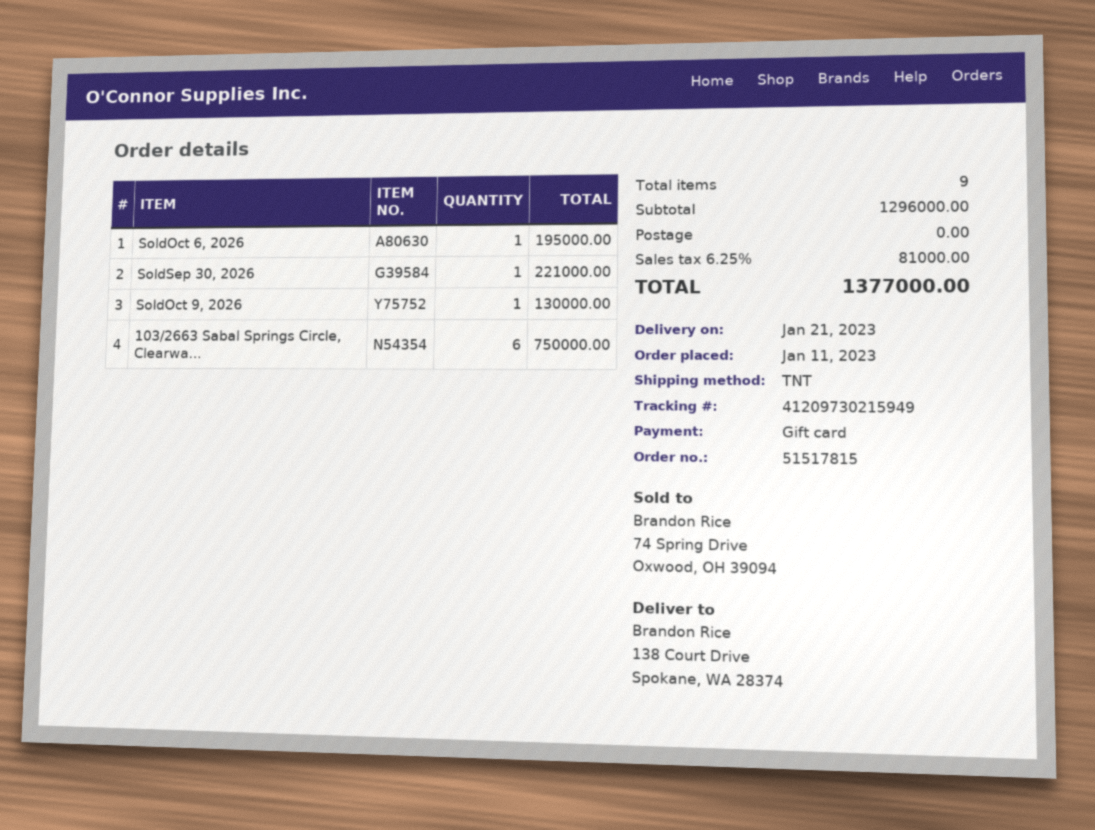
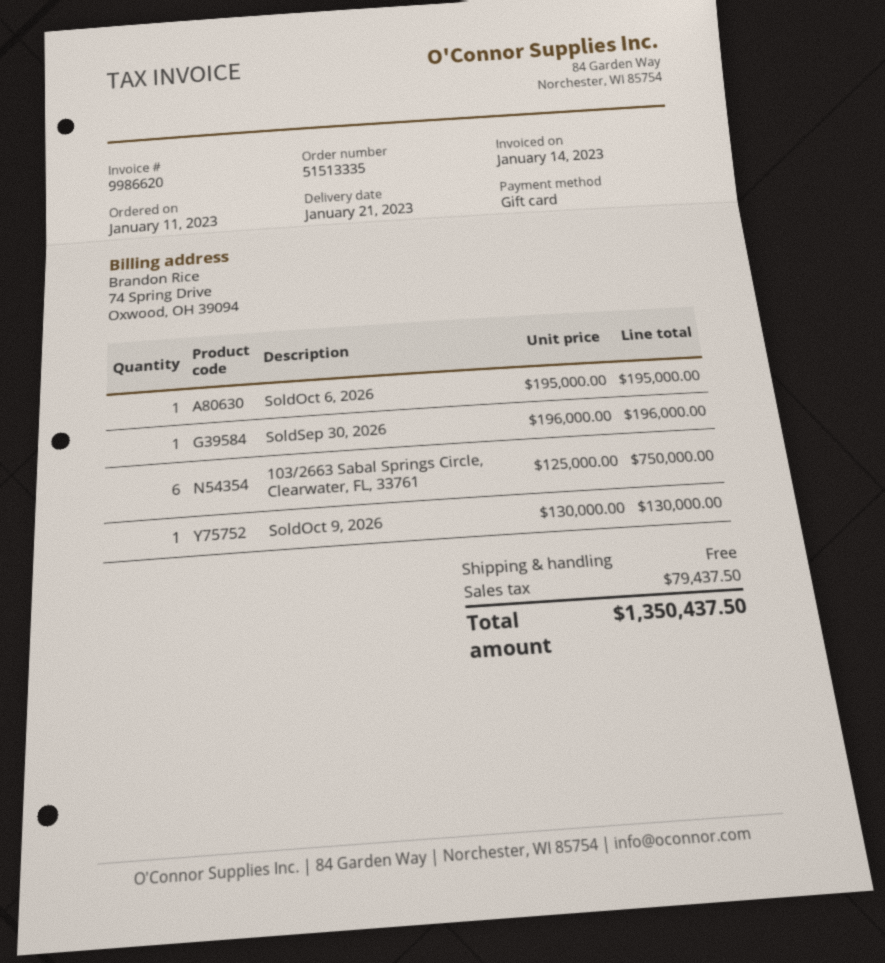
order number: 51517815 -> 51513335
SoldSep 30, 2026: 1 for 221000.00 -> 1 for 196000.00
tax: 81000.00 -> 79437.50
total: 1377000.00 -> 1350437.50

